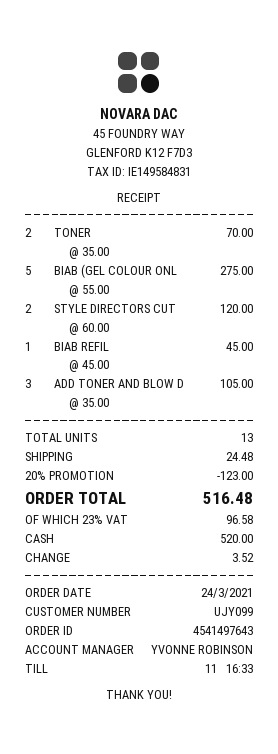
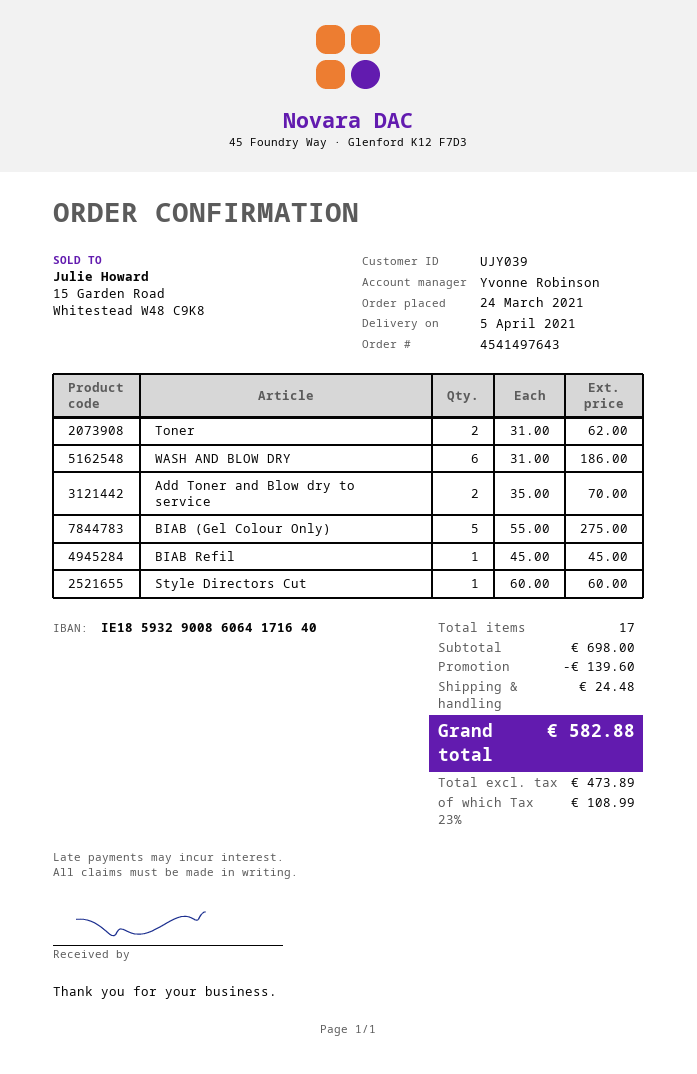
customer number: UJY099 -> UJY039
TONER: 2 x 35.00 = 70.00 -> 2 x 31.00 = 62.00
STYLE DIRECTORS CUT: 2 x 60.00 = 120.00 -> 1 x 60.00 = 60.00
ADD TONER AND BLOW D: 3 x 35.00 = 105.00 -> 2 x 35.00 = 70.00
WASH AND BLOW DRY: none -> 6 x 31.00 = 186.00
total quantity: 13 -> 17
discount: 123.00 -> 139.60
tax: 23% = 96.58 -> 23% = 108.99
total: 516.48 -> 582.88

